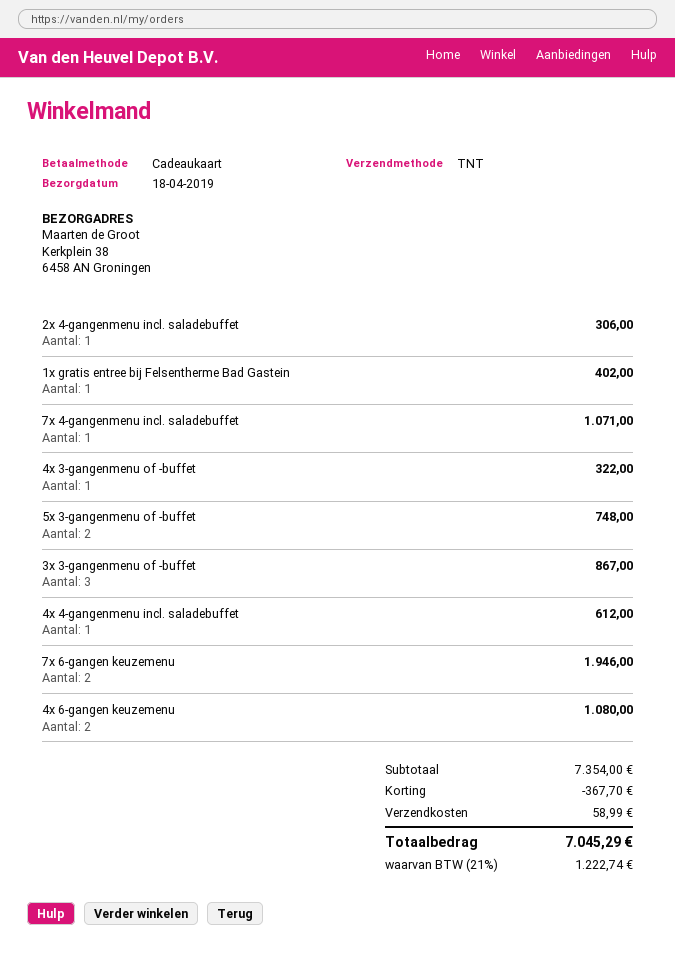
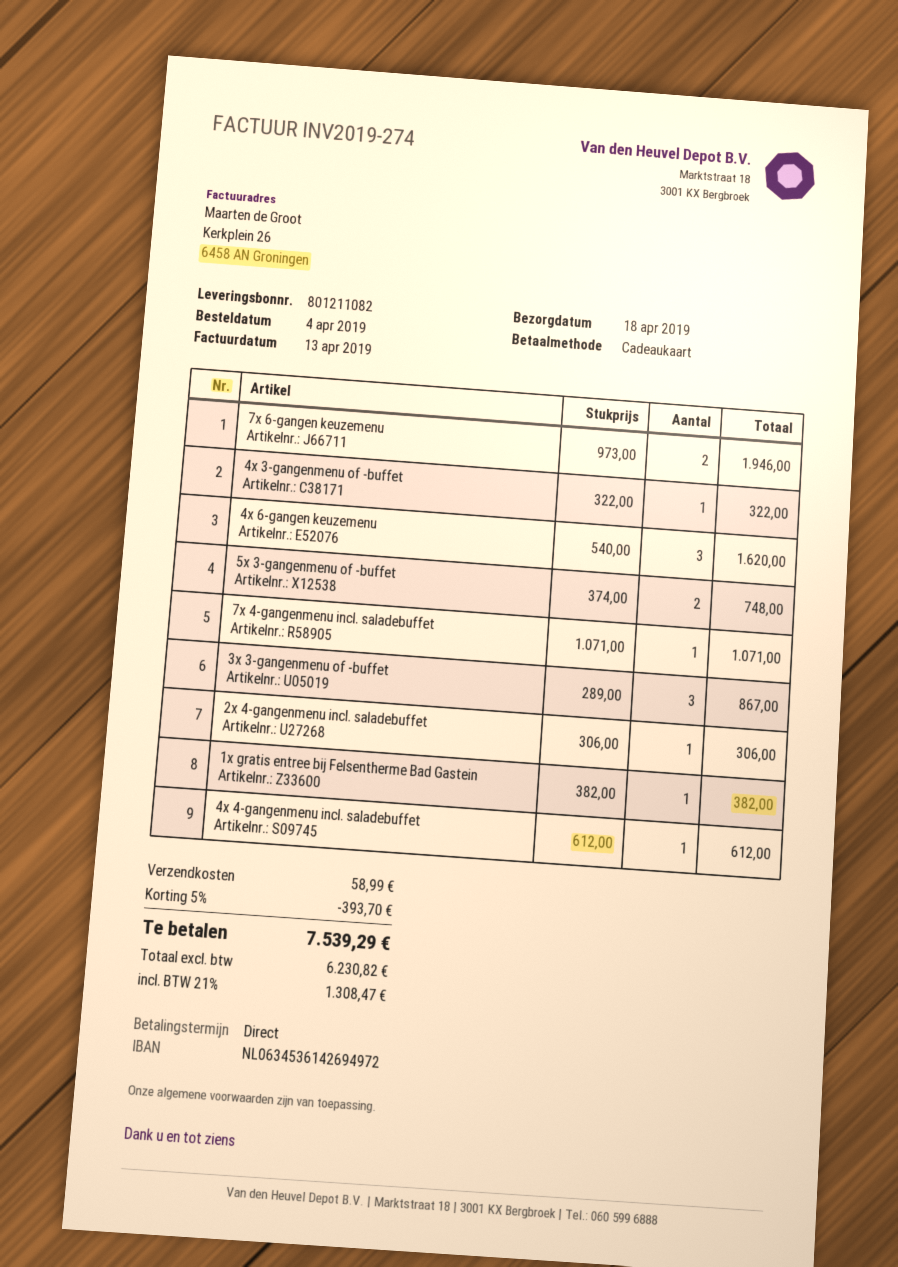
1x gratis entree bij Felsentherme Bad Gastein: 1 for 402.00 -> 1 for 382.00
4x 6-gangen keuzemenu: 2 for 1080.00 -> 3 for 1620.00
discount: 367.70 -> 393.70
tax: 21% = 1222.74 -> 21% = 1308.47
total: 7045.29 -> 7539.29

